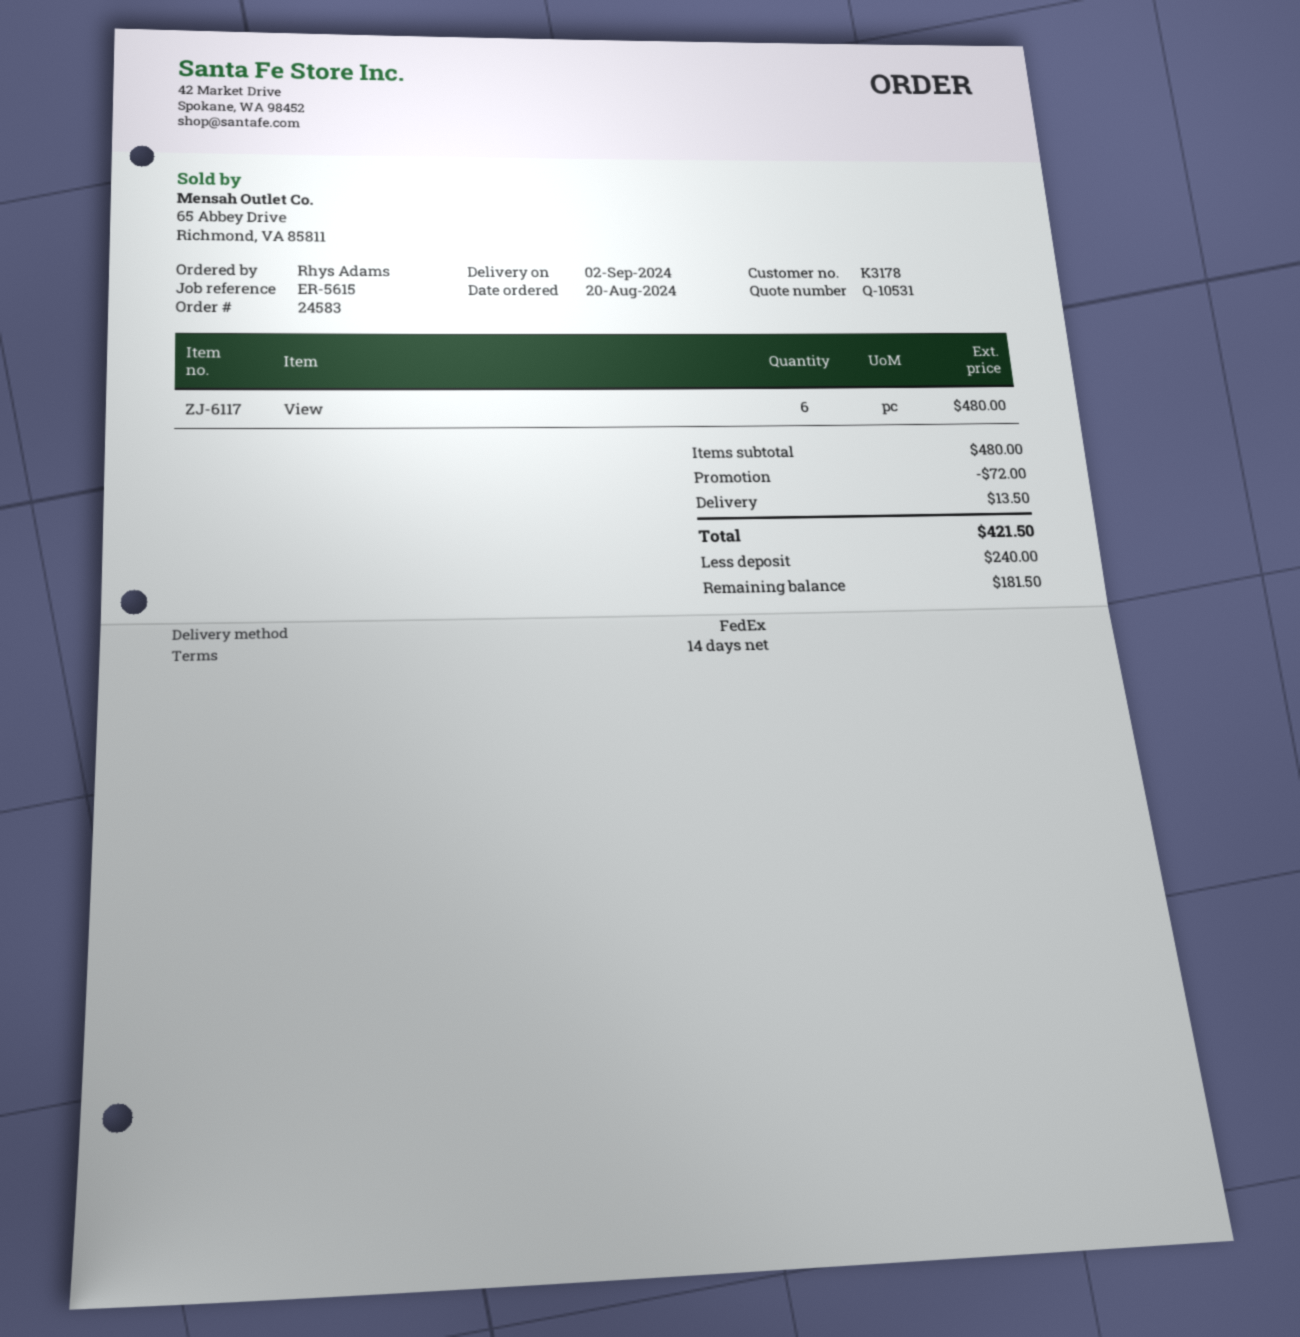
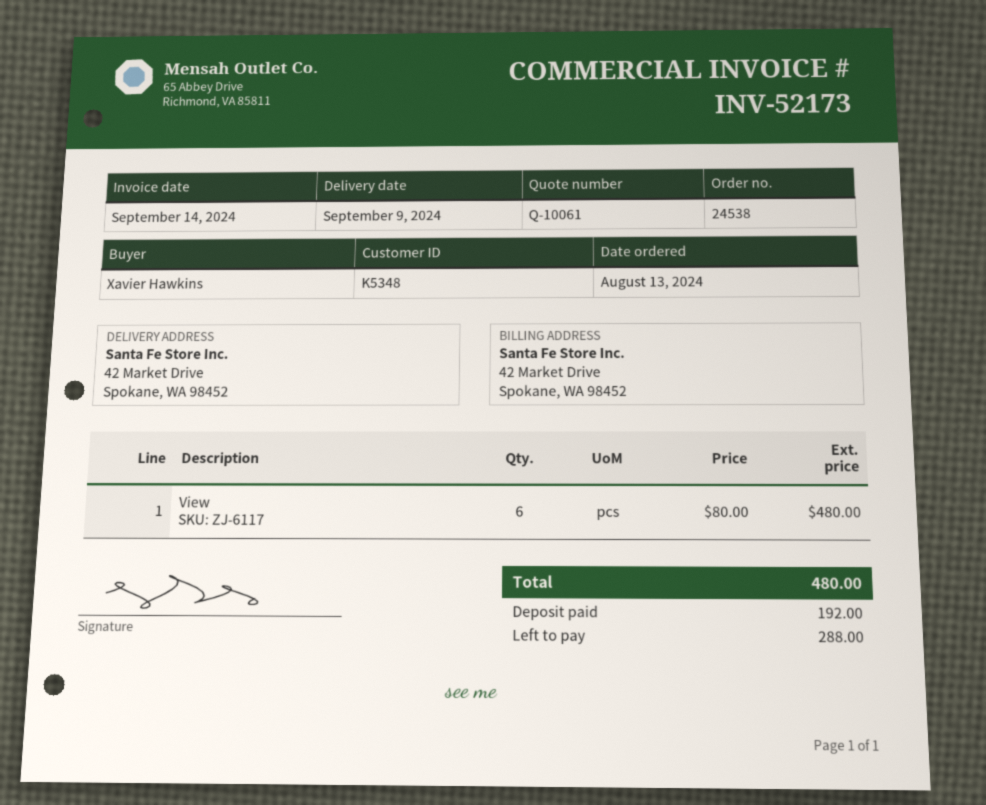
quote number: Q-10531 -> Q-10061
order number: 24583 -> 24538
order date: 2024-08-20 -> 2024-08-13
delivery date: 2024-09-02 -> 2024-09-09
customer number: K3178 -> K5348
ordered by: Rhys Adams -> Xavier Hawkins
discount: 72.00 -> none
shipping: 13.50 -> none
total: 421.50 -> 480.00
deposit: 240.00 -> 192.00
balance: 181.50 -> 288.00

